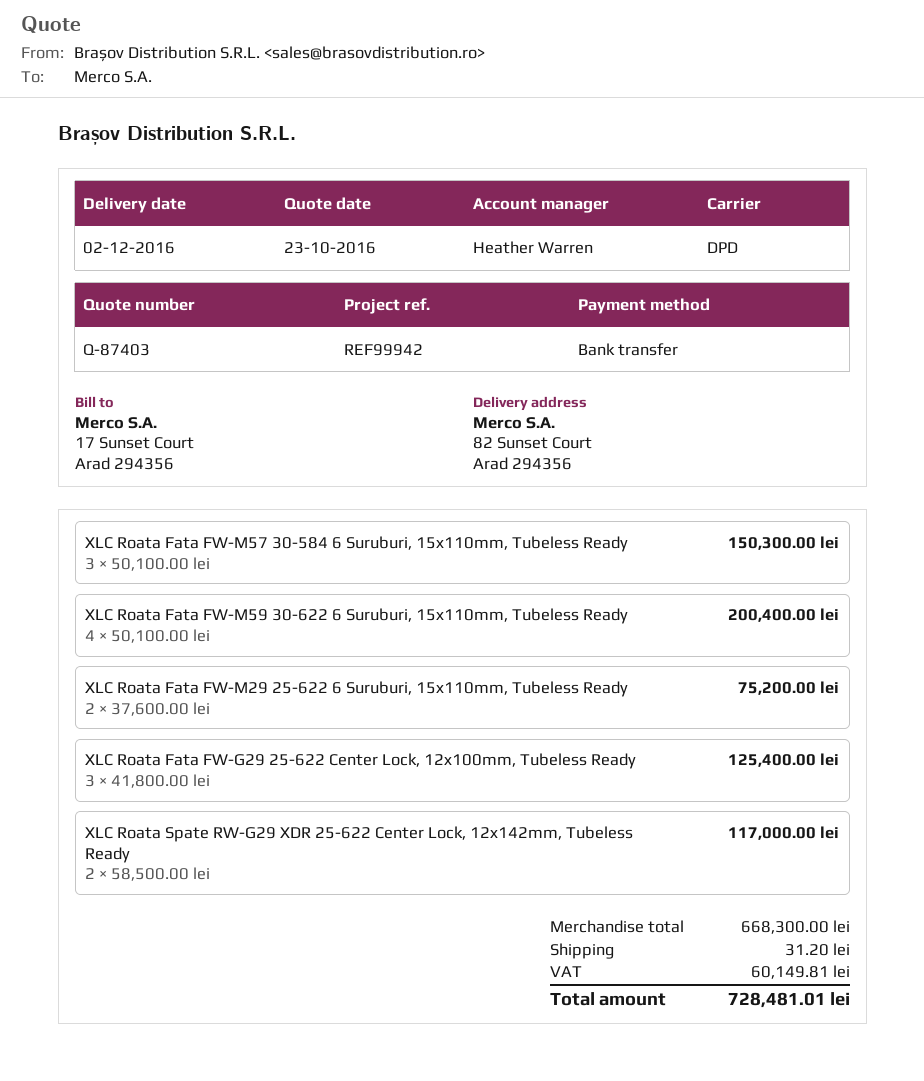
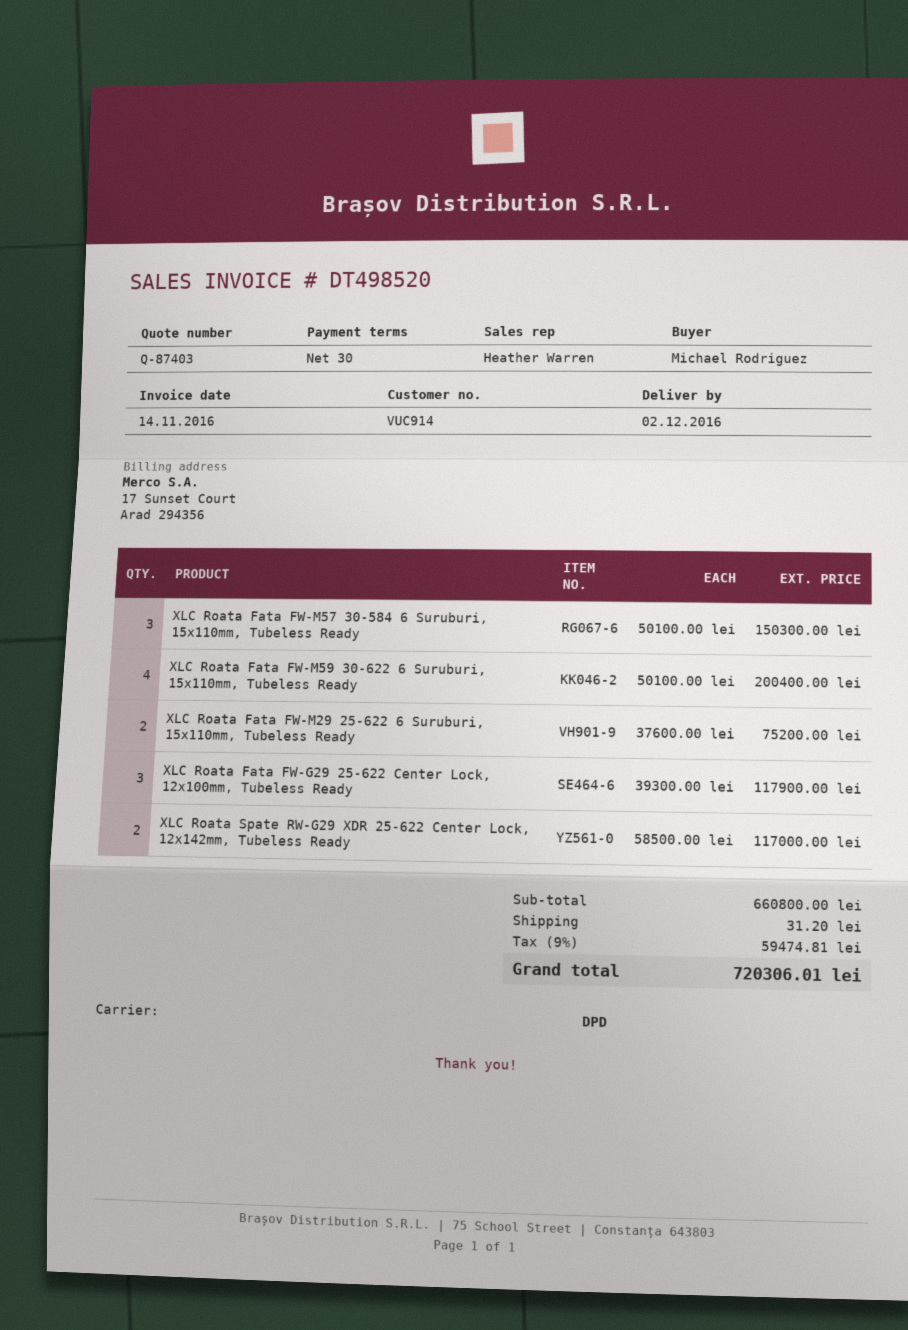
XLC Roata Fata FW-G29 25-622 Center Lock, 12x100mm, Tubeless Ready: 3 x 41800.00 = 125400.00 -> 3 x 39300.00 = 117900.00
subtotal: 668300.00 -> 660800.00
tax: 60149.81 -> 59474.81
total: 728481.01 -> 720306.01

